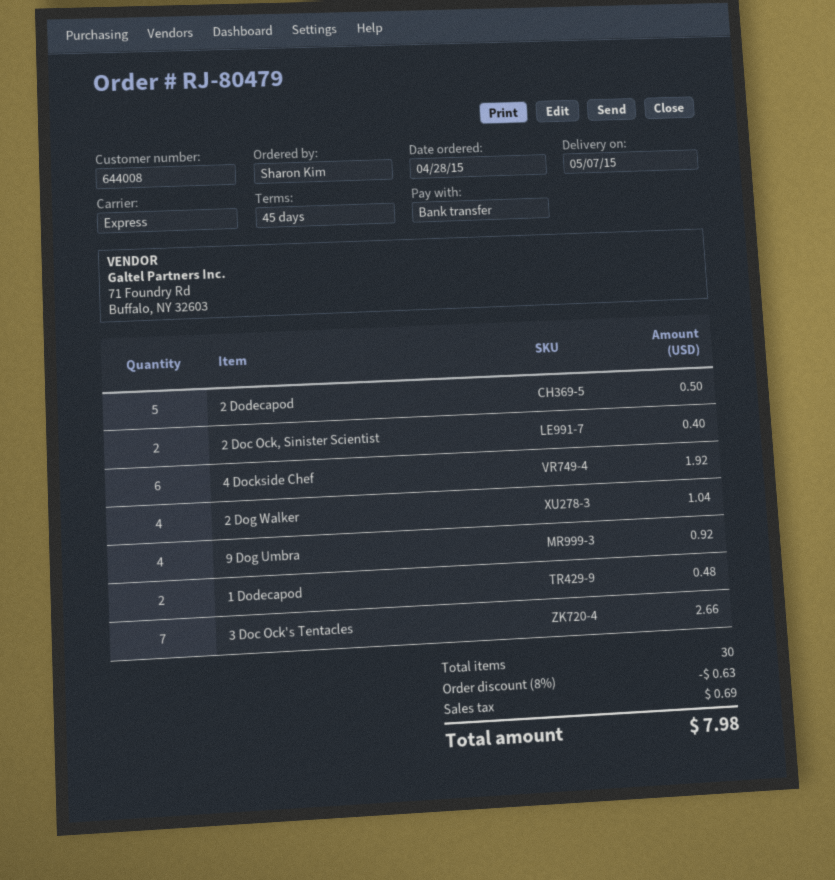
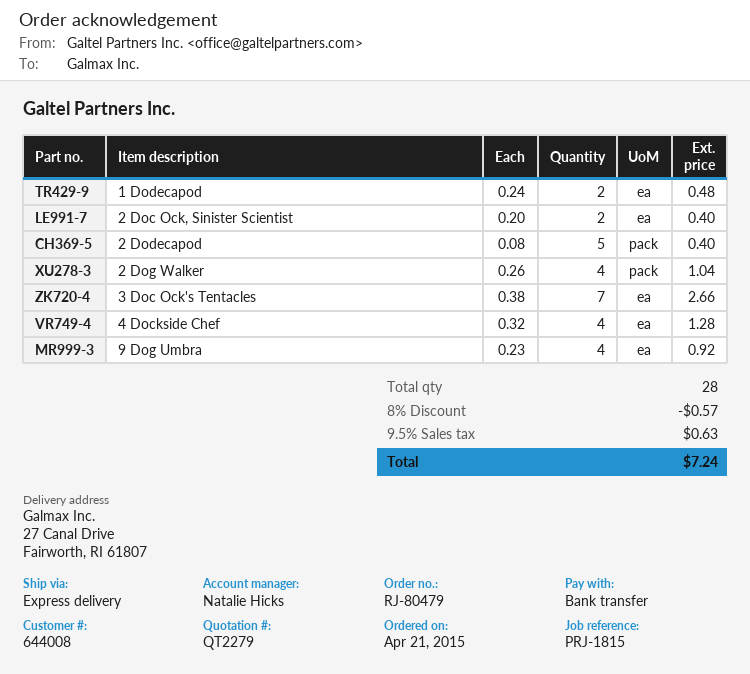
order date: 2015-04-28 -> 2015-04-21
2 Dodecapod: 5 for 0.50 -> 5 for 0.40
4 Dockside Chef: 6 for 1.92 -> 4 for 1.28
total quantity: 30 -> 28
discount: 8% = 0.63 -> 8% = 0.57
tax: 0.69 -> 0.63
total: 7.98 -> 7.24

